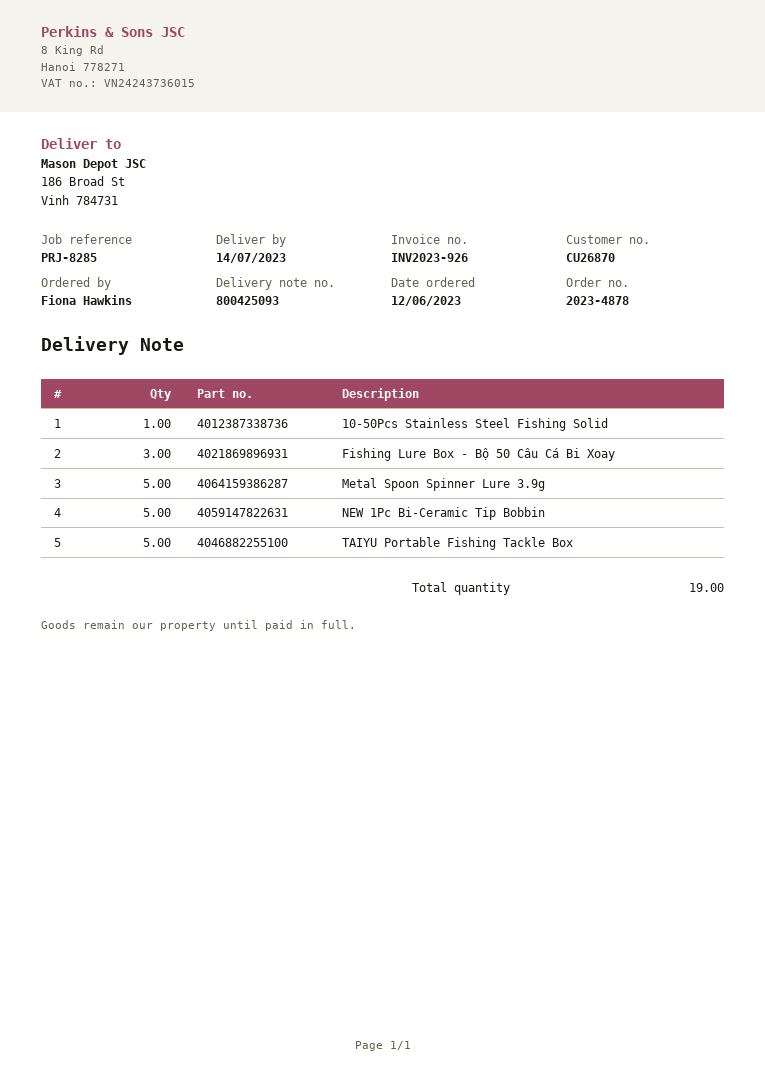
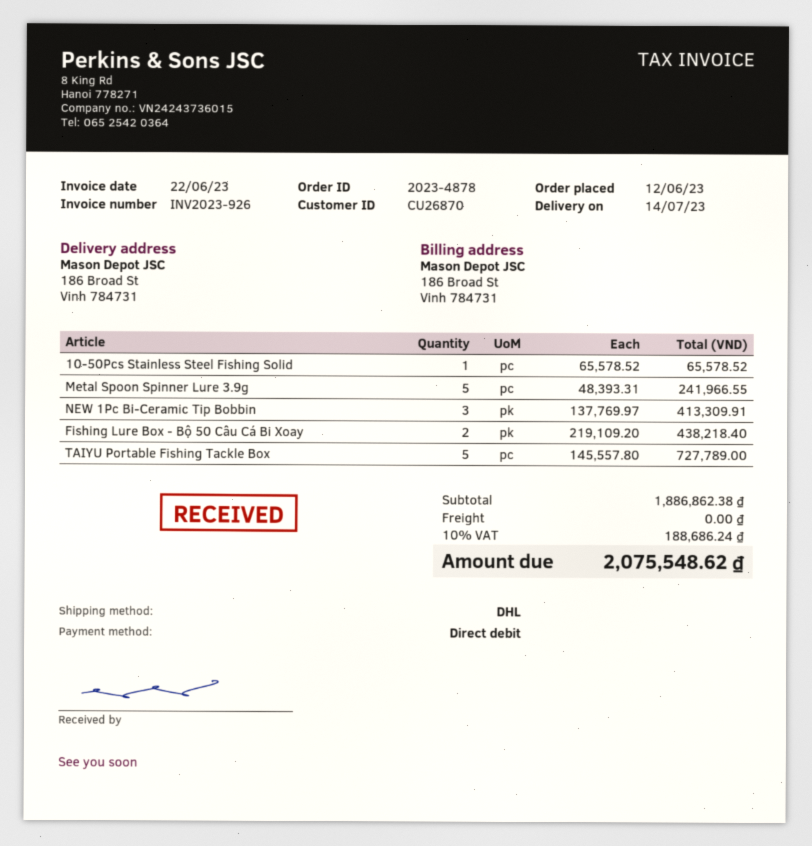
Fishing Lure Box - Bộ 50 Câu Cá Bi Xoay: 3 -> 2
NEW 1Pc Bi-Ceramic Tip Bobbin: 5 -> 3

